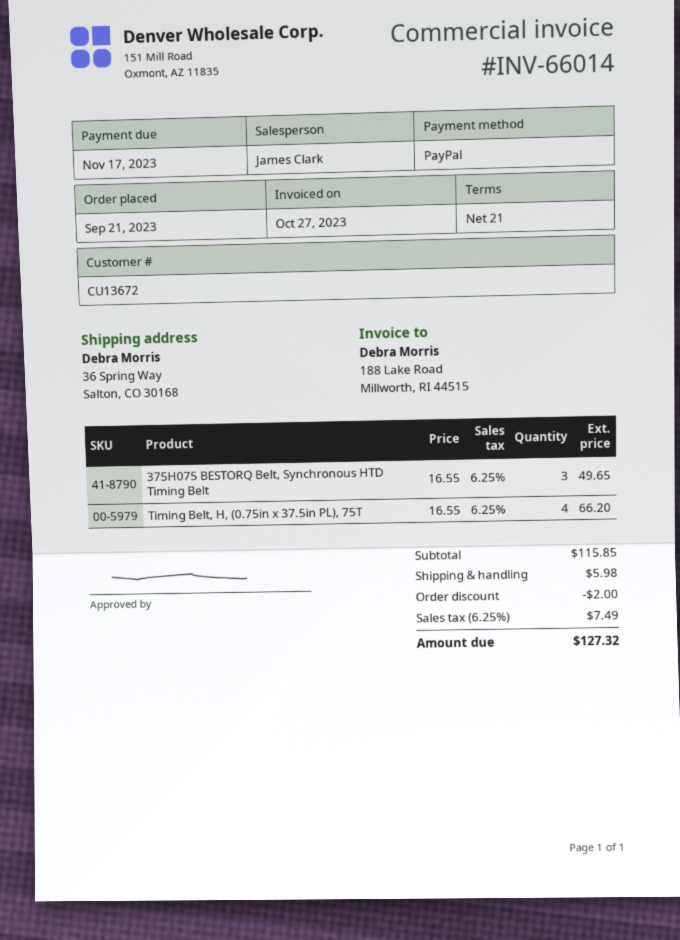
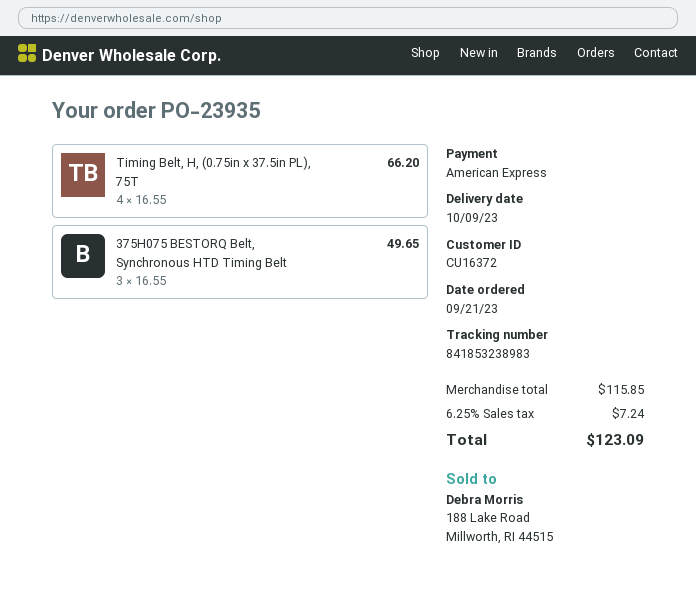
customer number: CU13672 -> CU16372
payment method: PayPal -> American Express
discount: 2.00 -> none
shipping: 5.98 -> none
tax: 6.25% = 7.49 -> 6.25% = 7.24
total: 127.32 -> 123.09

